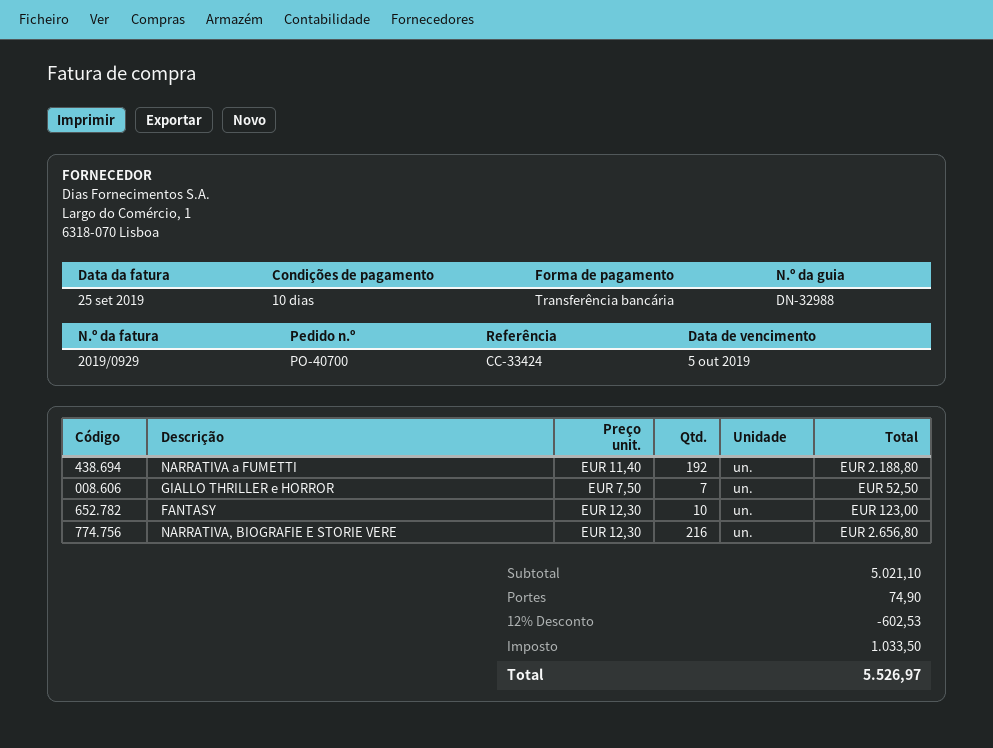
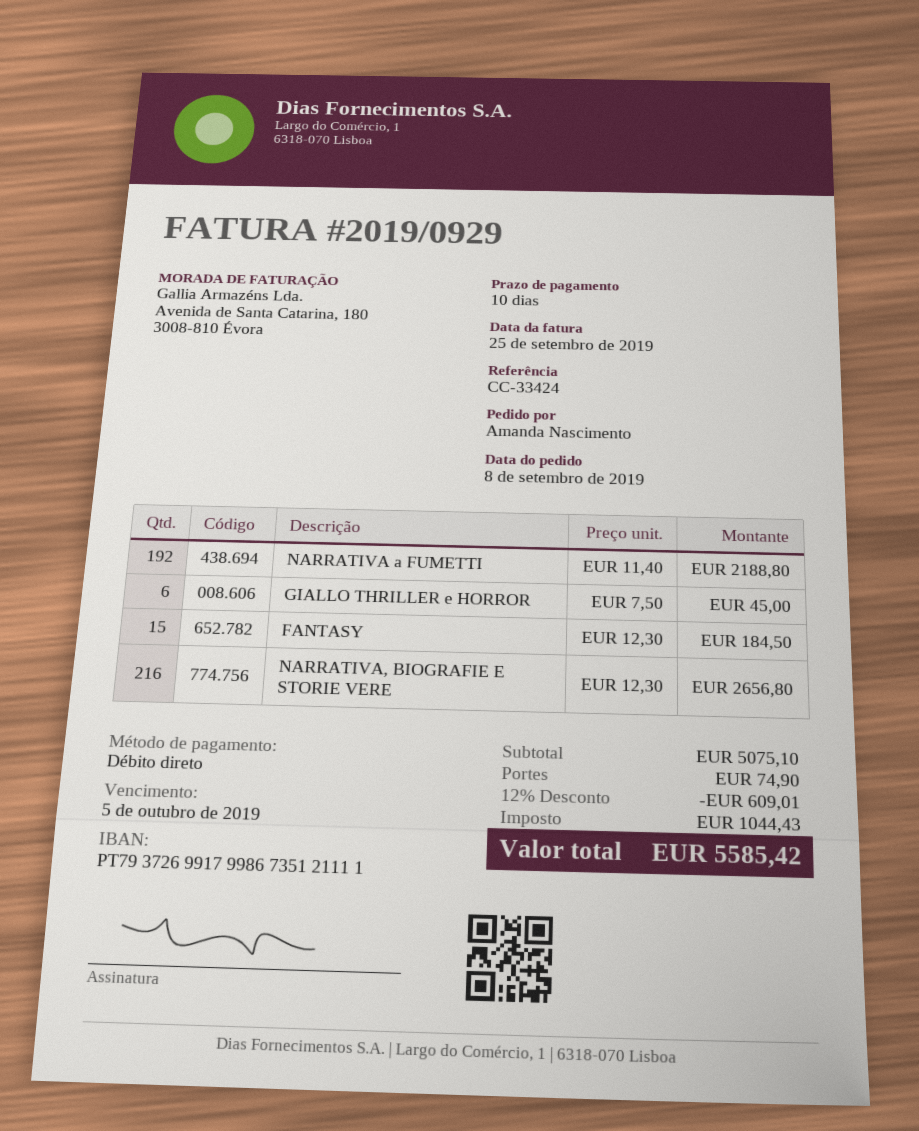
payment method: bank transfer -> direct debit
GIALLO THRILLER e HORROR: 7 x 7.50 = 52.50 -> 6 x 7.50 = 45.00
FANTASY: 10 x 12.30 = 123.00 -> 15 x 12.30 = 184.50
subtotal: 5021.10 -> 5075.10
discount: 12% = 602.53 -> 12% = 609.01
tax: 1033.50 -> 1044.43
total: 5526.97 -> 5585.42

